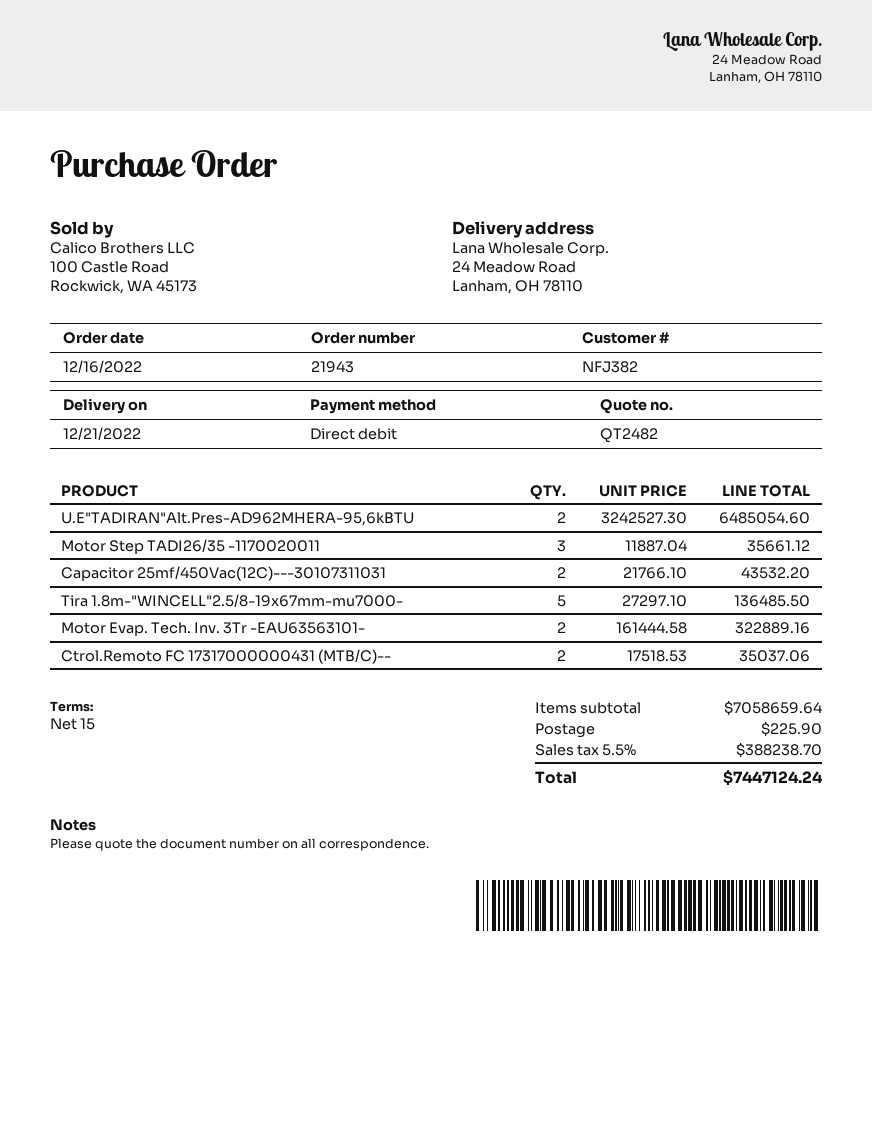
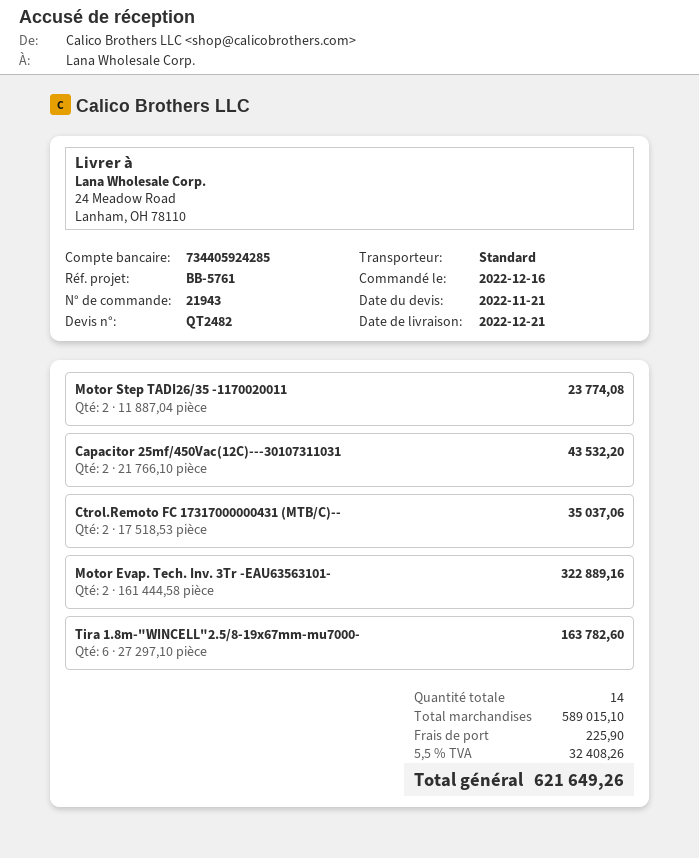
U.E"TADIRAN"Alt.Pres-AD962MHERA-95,6kBTU: 2 x 3242527.30 = 6485054.60 -> none
Motor Step TADI26/35 -1170020011: 3 x 11887.04 = 35661.12 -> 2 x 11887.04 = 23774.08
Tira 1.8m-"WINCELL"2.5/8-19x67mm-mu7000-: 5 x 27297.10 = 136485.50 -> 6 x 27297.10 = 163782.60
subtotal: 7058659.64 -> 589015.10
tax: 5.5% = 388238.70 -> 5.5% = 32408.26
total: 7447124.24 -> 621649.26

